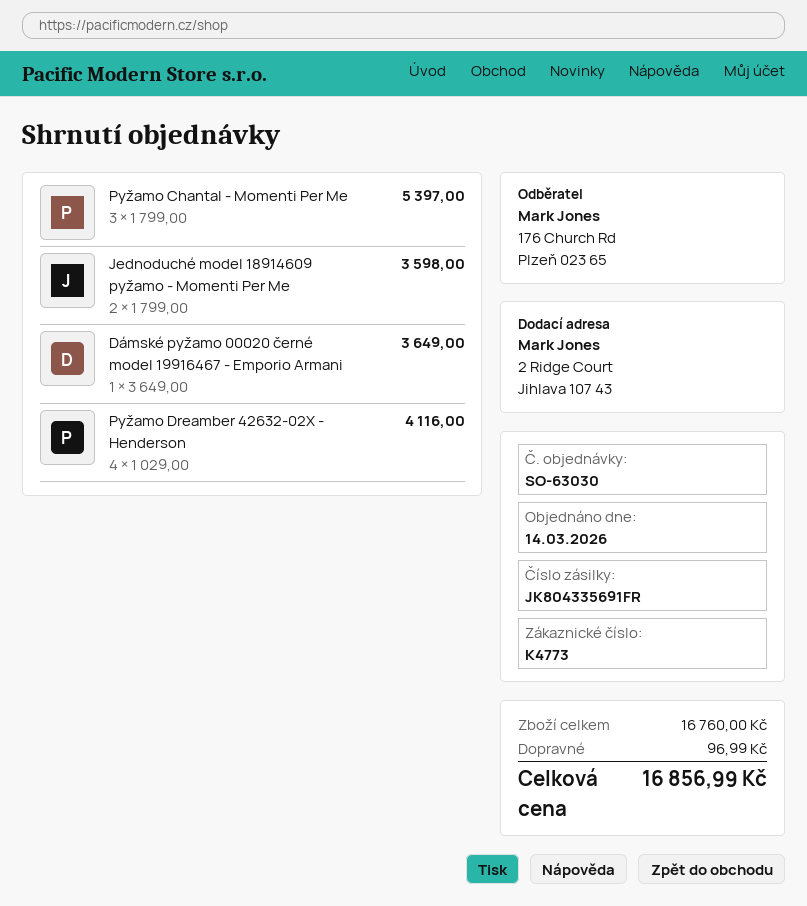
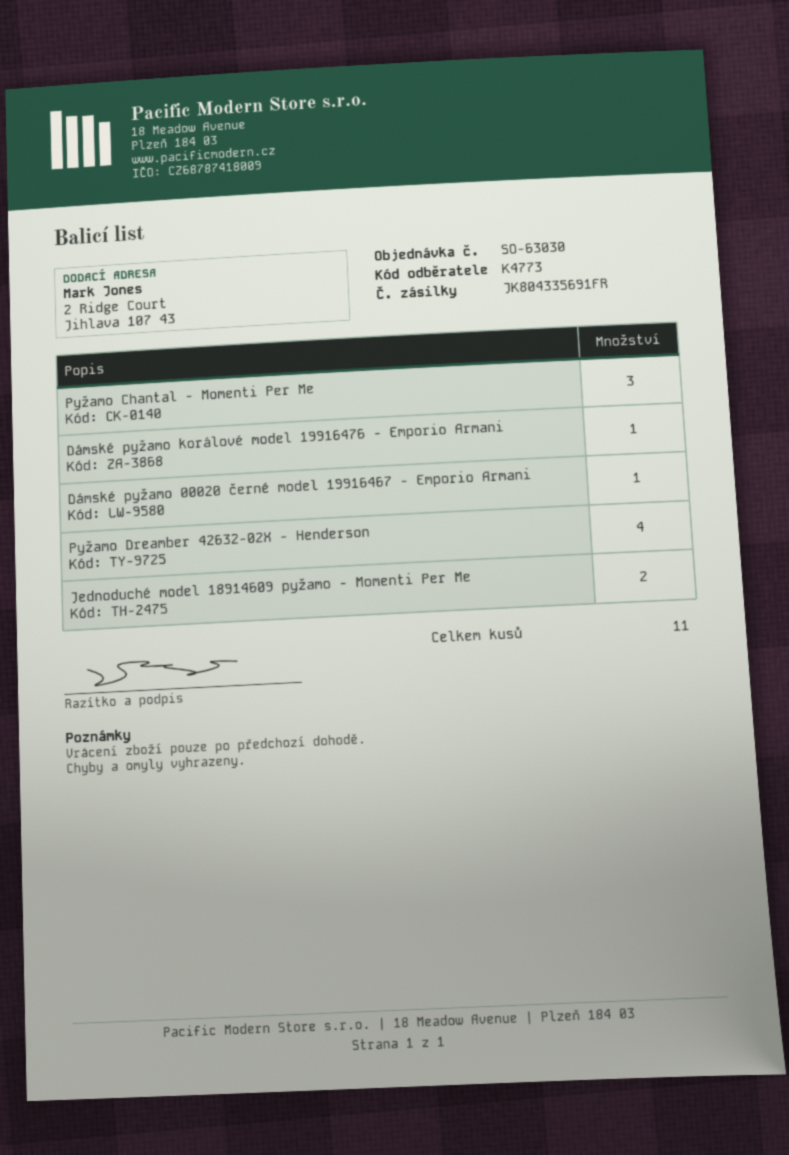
Dámské pyžamo korálové model 19916476 - Emporio Armani: none -> 1

